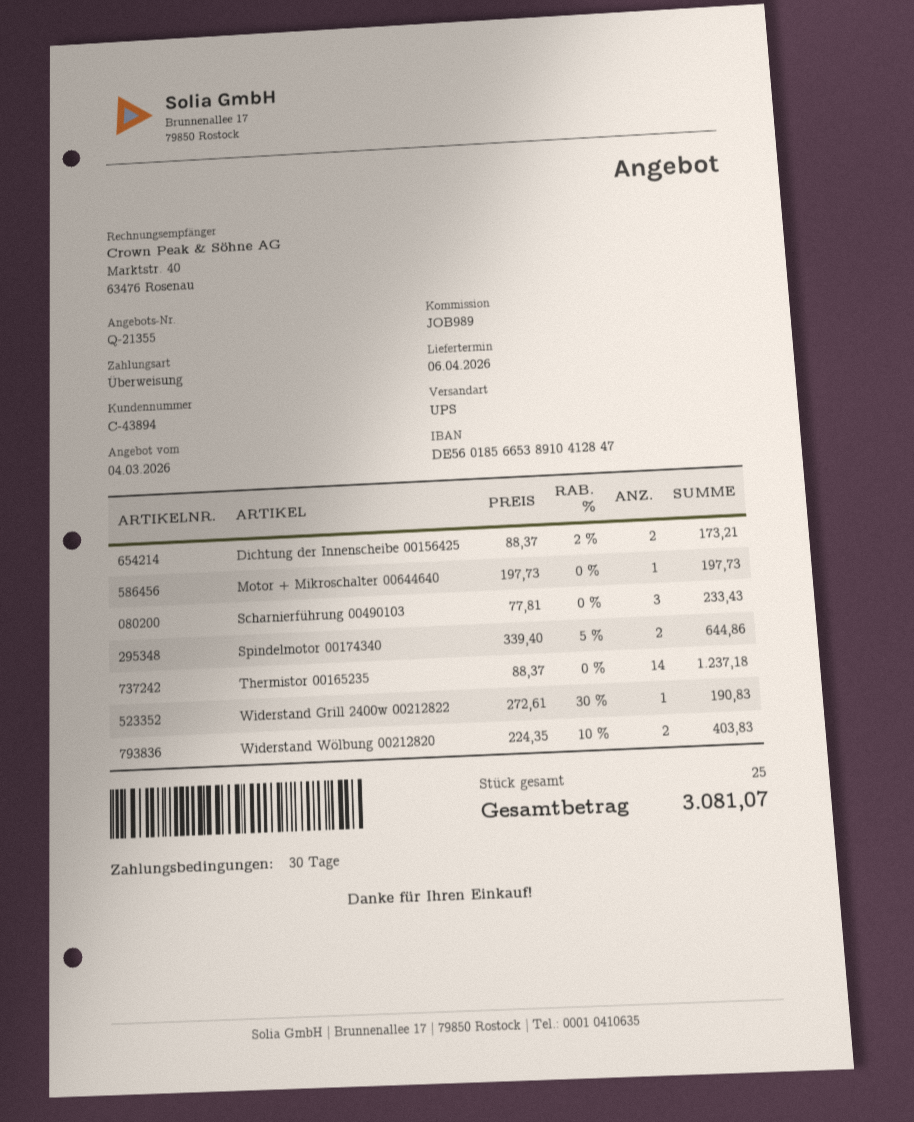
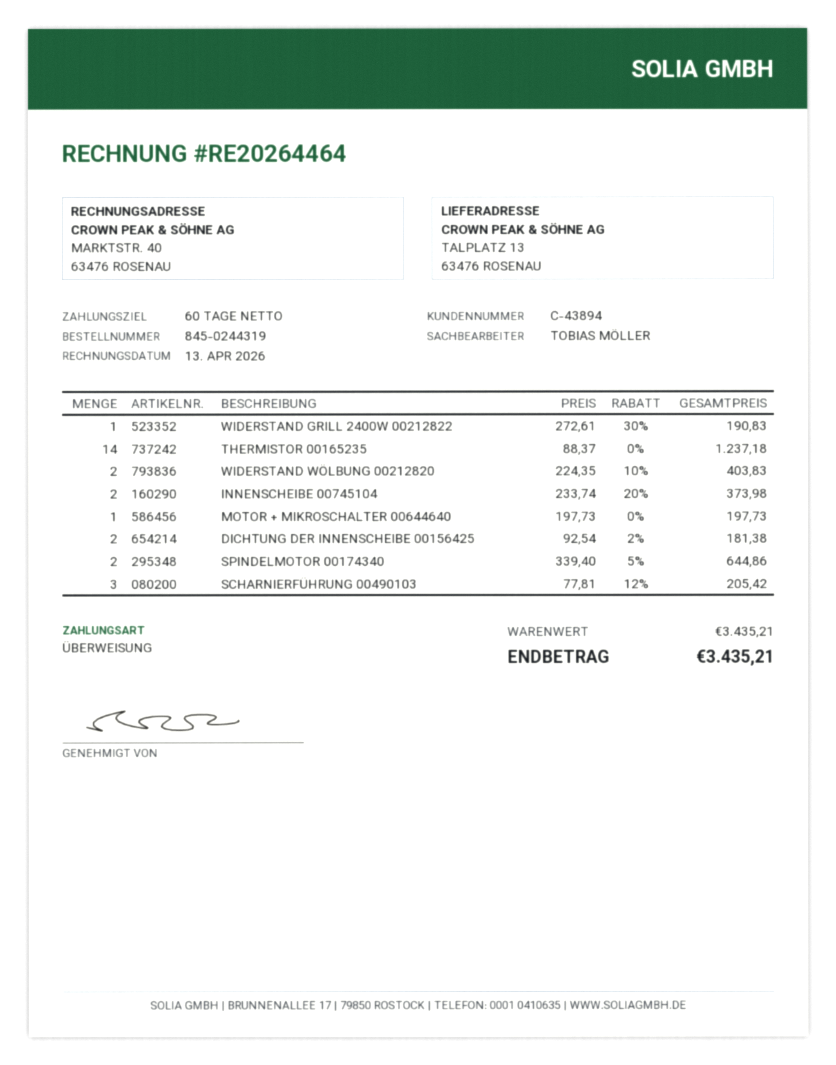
payment terms: 30 days -> 60 days
Dichtung der Innenscheibe 00156425: 2 x 88.37 - 2% = 173.21 -> 2 x 92.54 - 2% = 181.38
Scharnierführung 00490103: 3 x 77.81 = 233.43 -> 3 x 77.81 - 12% = 205.42
INNENSCHEIBE 00745104: none -> 2 x 233.74 - 20% = 373.98
total: 3081.07 -> 3435.21

